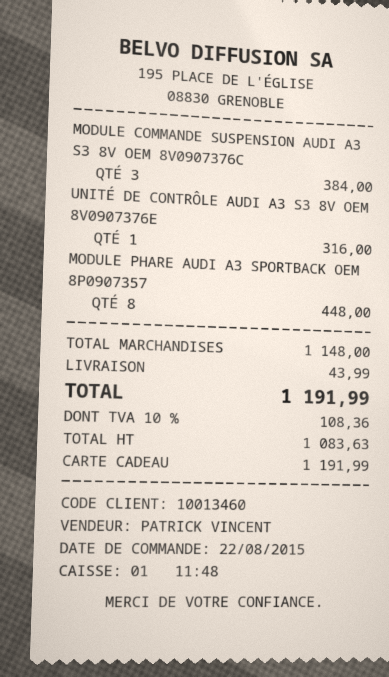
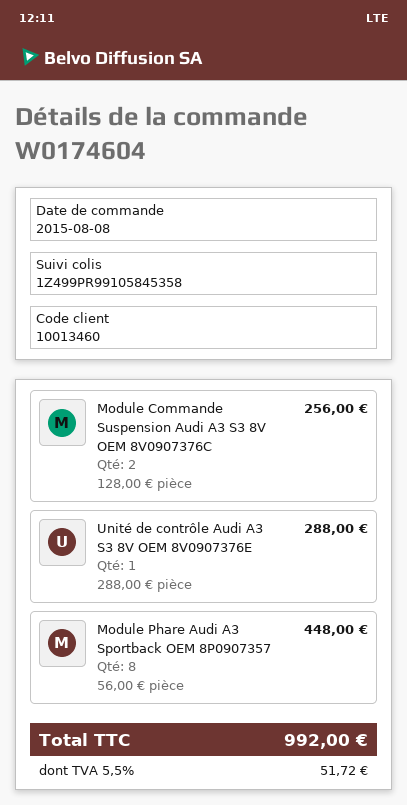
order date: 2015-08-22 -> 2015-08-08
MODULE COMMANDE SUSPENSION AUDI A3 S3 8V OEM 8V0907376C: 3 for 384.00 -> 2 for 256.00
UNITÉ DE CONTRÔLE AUDI A3 S3 8V OEM 8V0907376E: 1 for 316.00 -> 1 for 288.00
shipping: 43.99 -> none
tax: 10% = 108.36 -> 5.5% = 51.72
total: 1191.99 -> 992.00

